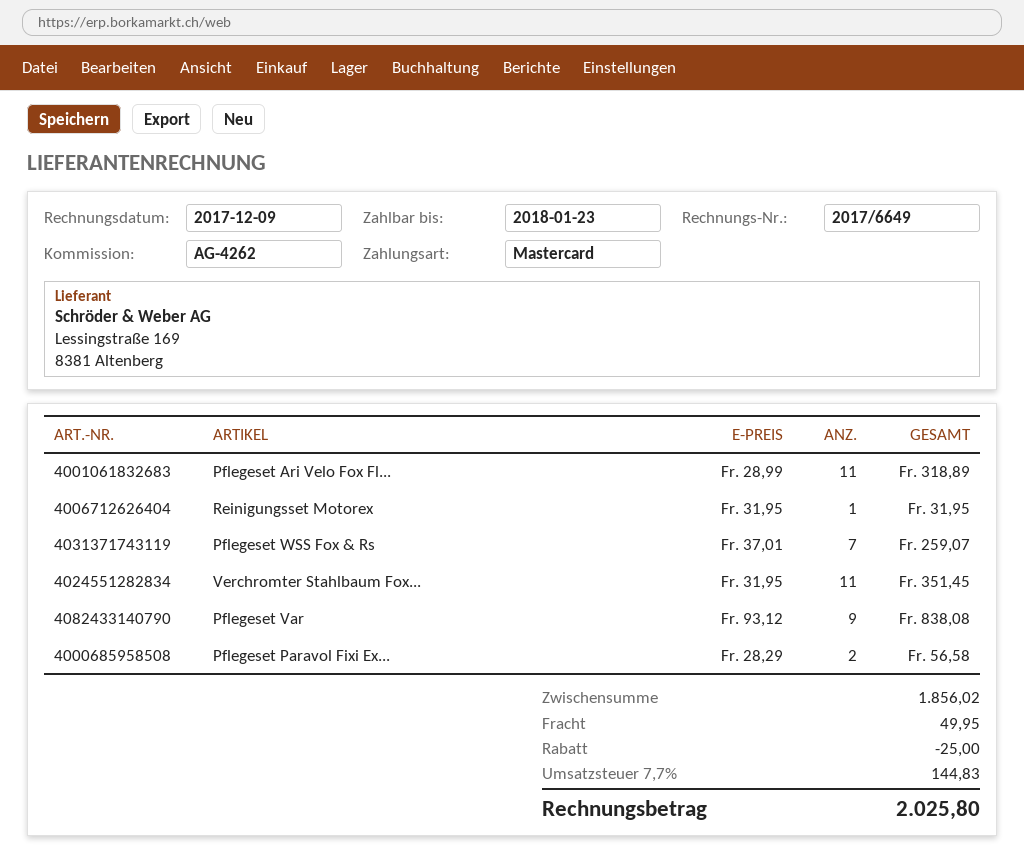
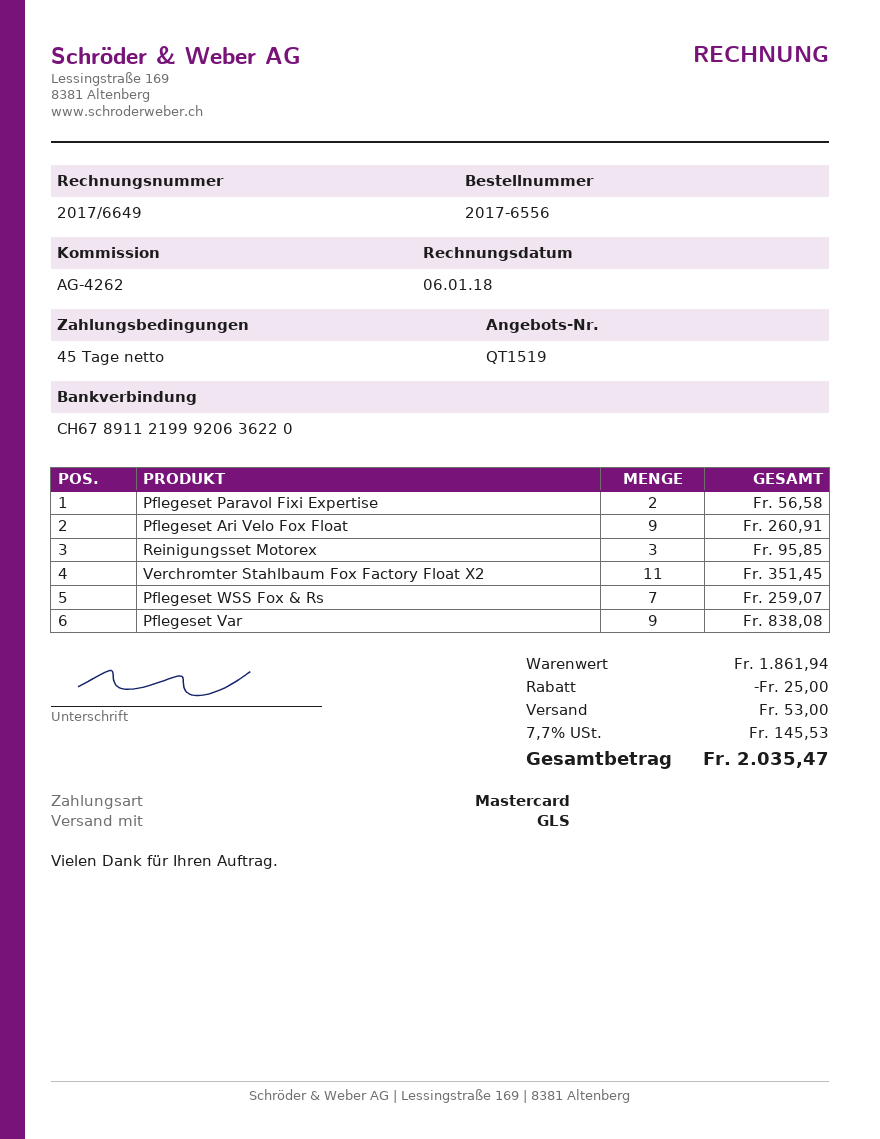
invoice date: 2017-12-09 -> 2018-01-06
Pflegeset Ari Velo Fox Fl...: 11 for 318.89 -> 9 for 260.91
Reinigungsset Motorex: 1 for 31.95 -> 3 for 95.85
subtotal: 1856.02 -> 1861.94
shipping: 49.95 -> 53.00
tax: 7.7% = 144.83 -> 7.7% = 145.53
total: 2025.80 -> 2035.47

